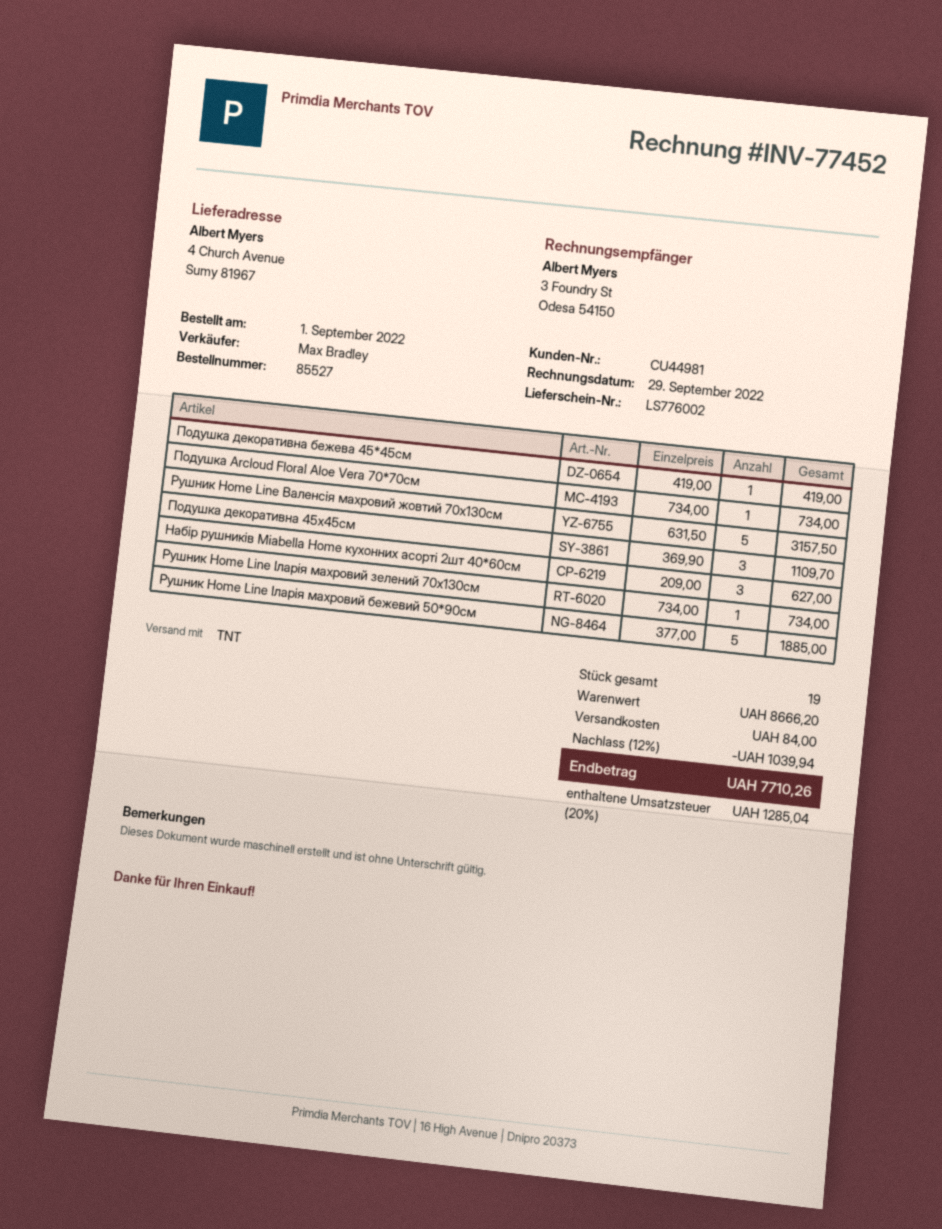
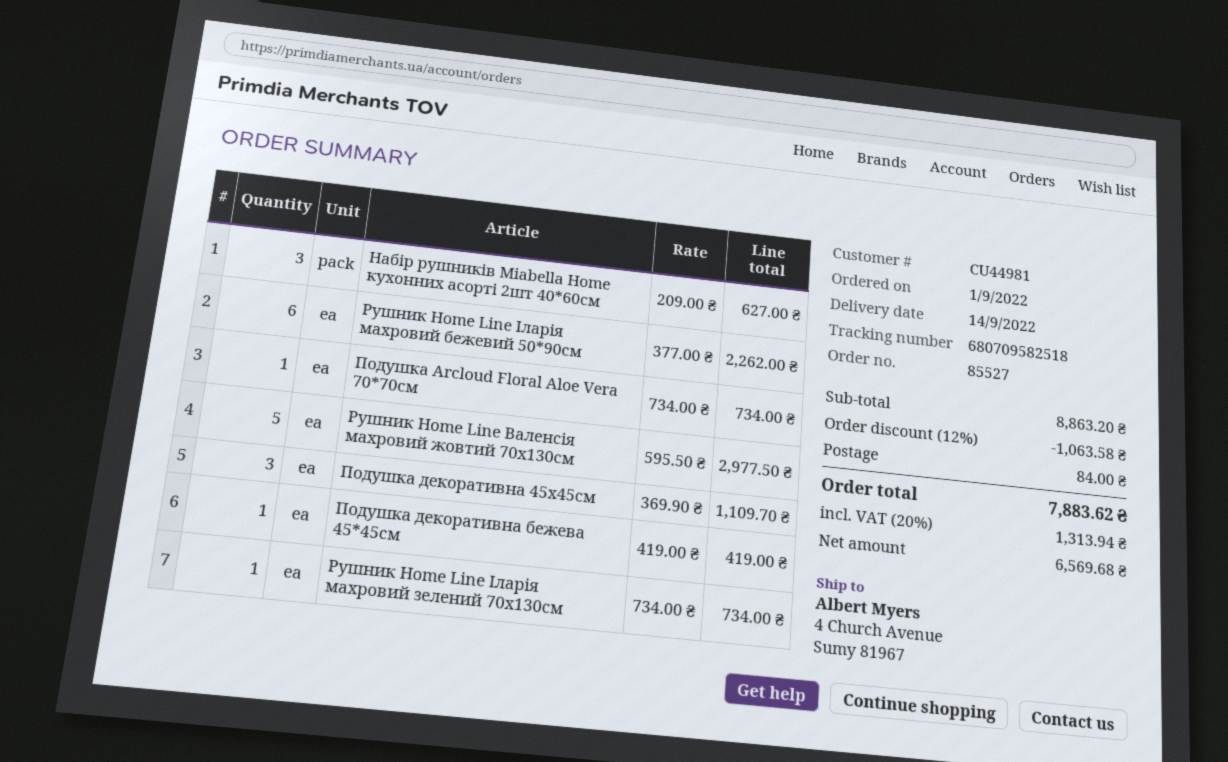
Рушник Home Line Валенсія махровий жовтий 70х130см: 5 x 631.50 = 3157.50 -> 5 x 595.50 = 2977.50
Рушник Home Line Іларія махровий бежевий 50*90см: 5 x 377.00 = 1885.00 -> 6 x 377.00 = 2262.00
subtotal: 8666.20 -> 8863.20
discount: 12% = 1039.94 -> 12% = 1063.58
tax: 20% = 1285.04 -> 20% = 1313.94
total: 7710.26 -> 7883.62

